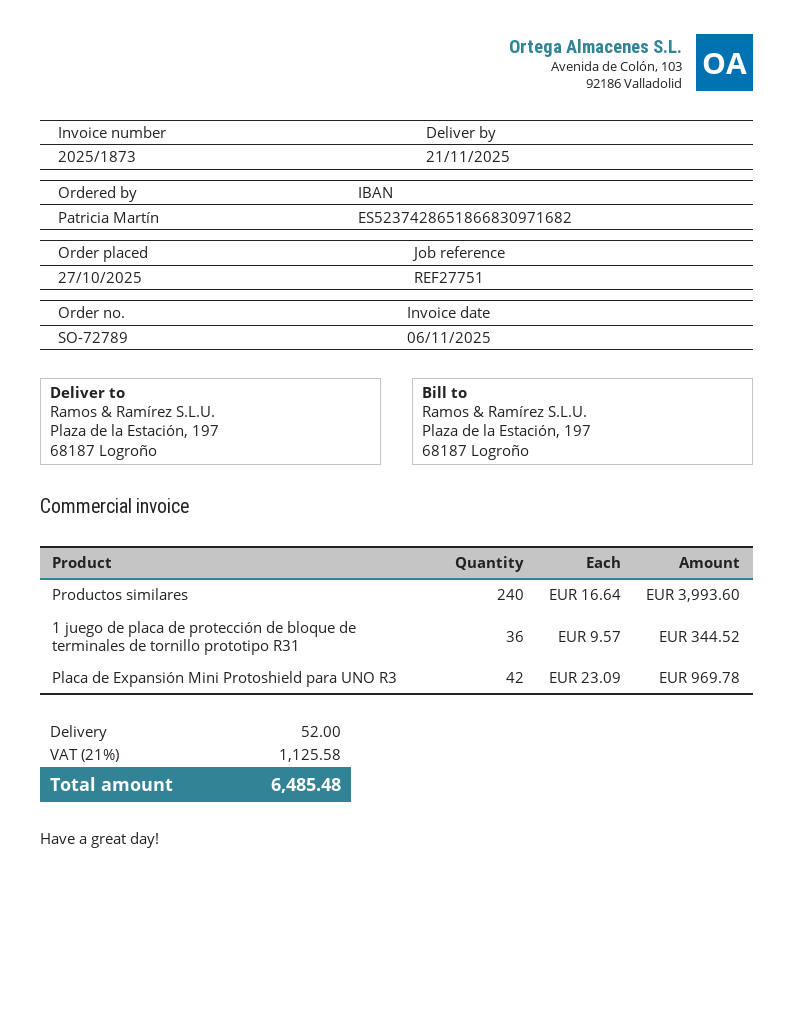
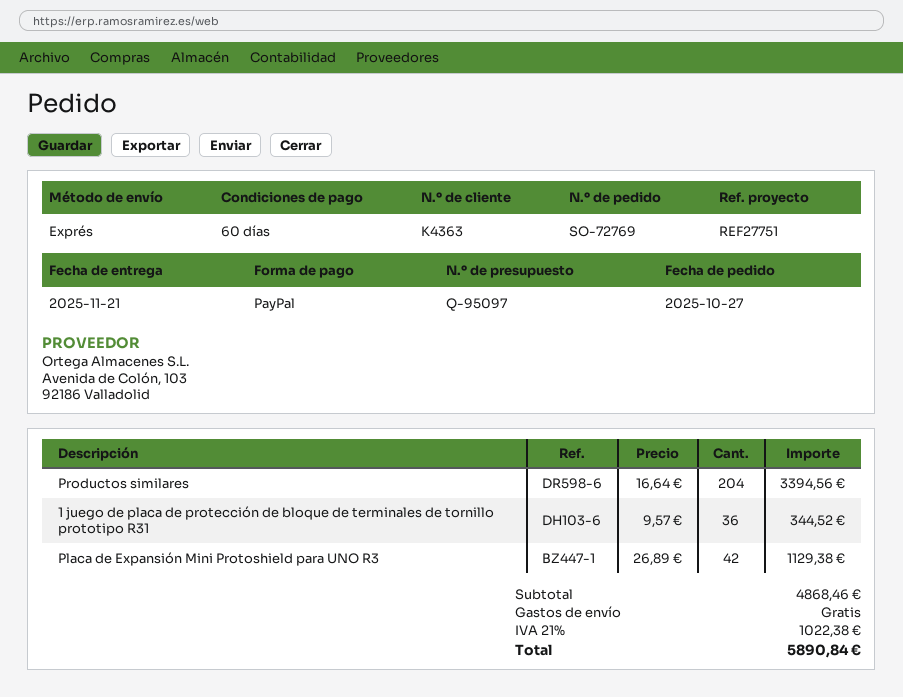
order number: SO-72789 -> SO-72769
Productos similares: 240 x 16.64 = 3993.60 -> 204 x 16.64 = 3394.56
Placa de Expansión Mini Protoshield para UNO R3: 42 x 23.09 = 969.78 -> 42 x 26.89 = 1129.38
shipping: 52.00 -> 0.00
tax: 21% = 1125.58 -> 21% = 1022.38
total: 6485.48 -> 5890.84

